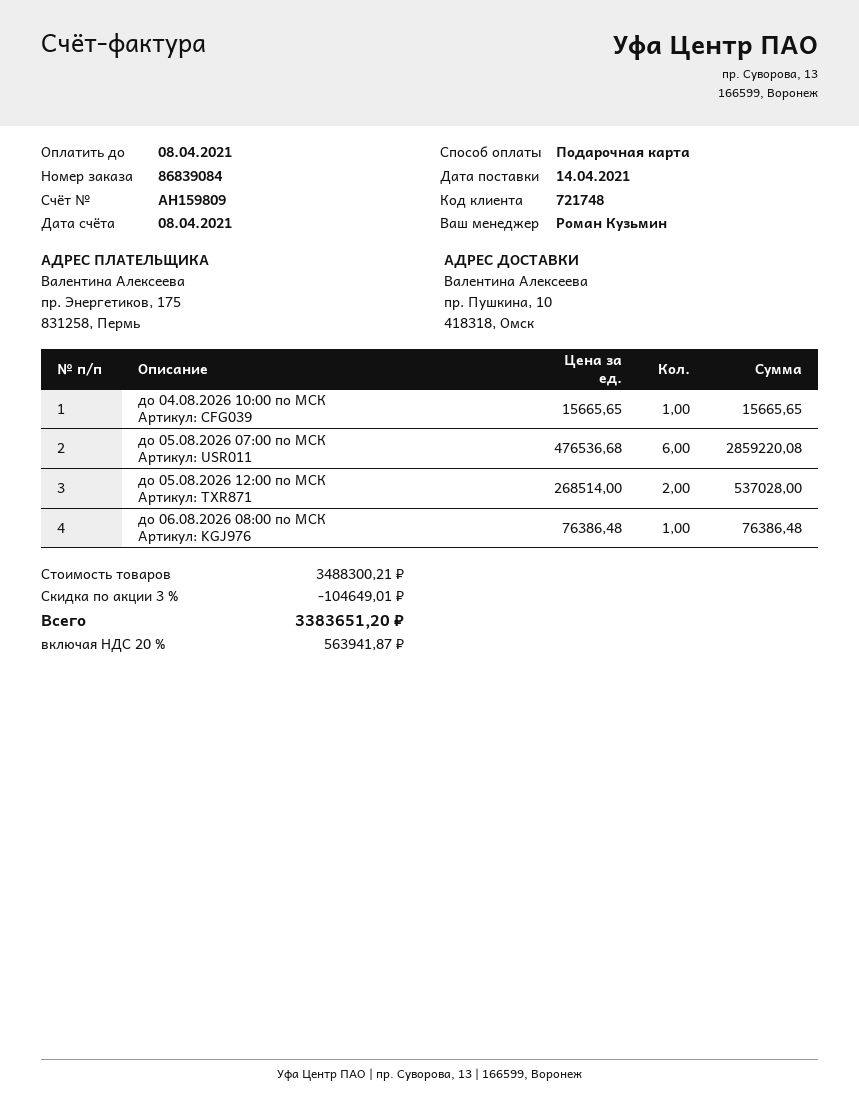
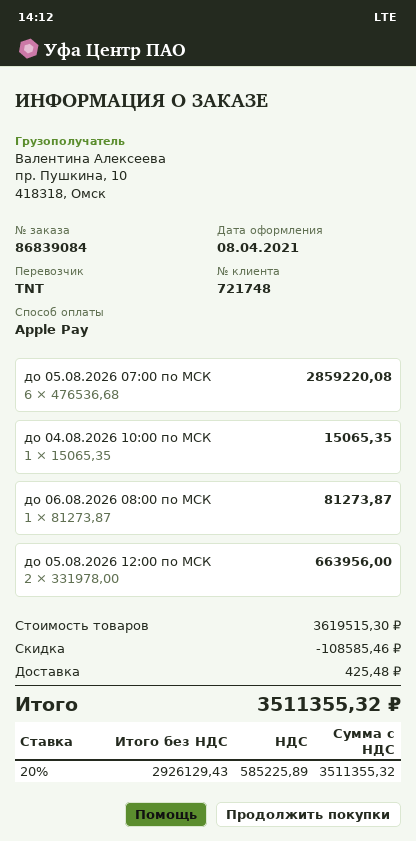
payment method: gift card -> Apple Pay
до 04.08.2026 10:00 по МСК: 1 x 15665.65 = 15665.65 -> 1 x 15065.35 = 15065.35
до 05.08.2026 12:00 по МСК: 2 x 268514.00 = 537028.00 -> 2 x 331978.00 = 663956.00
до 06.08.2026 08:00 по МСК: 1 x 76386.48 = 76386.48 -> 1 x 81273.87 = 81273.87
subtotal: 3488300.21 -> 3619515.30
discount: 104649.01 -> 108585.46
shipping: none -> 425.48
tax: 20% = 563941.87 -> 20% = 585225.89
total: 3383651.20 -> 3511355.32

